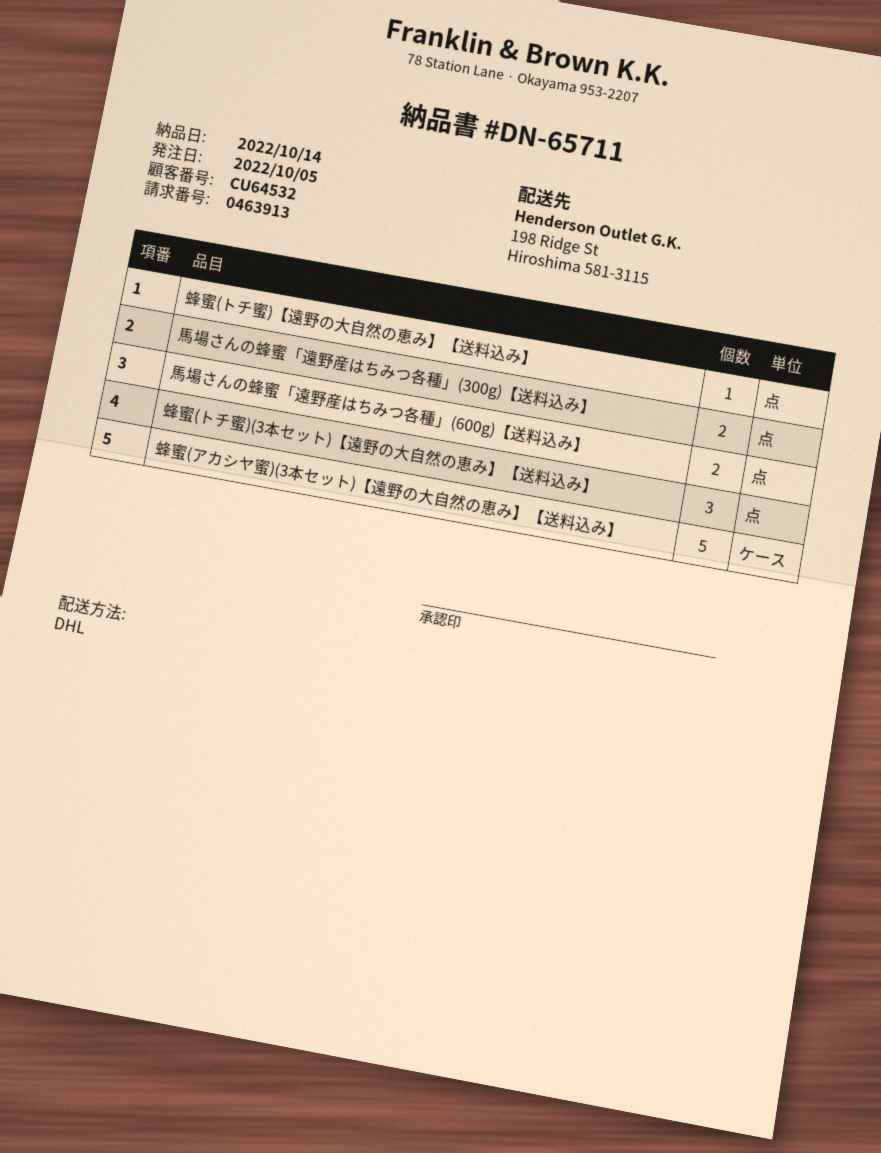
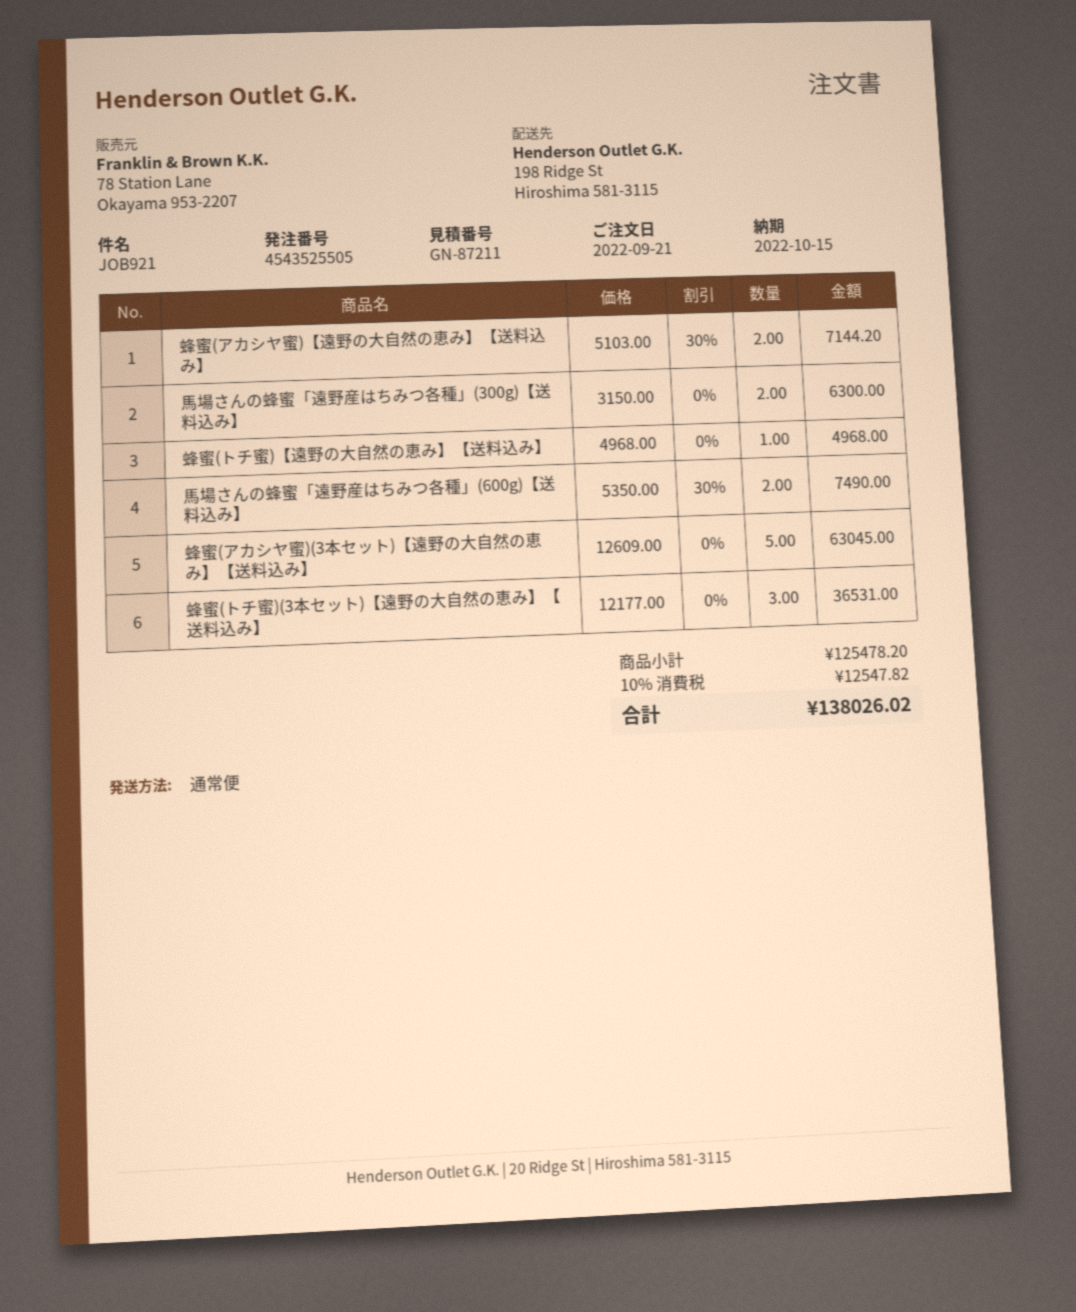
order date: 2022-10-05 -> 2022-09-21
delivery date: 2022-10-14 -> 2022-10-15
shipping method: DHL -> standard
蜂蜜(アカシヤ蜜)【遠野の大自然の恵み】【送料込み】: none -> 2

